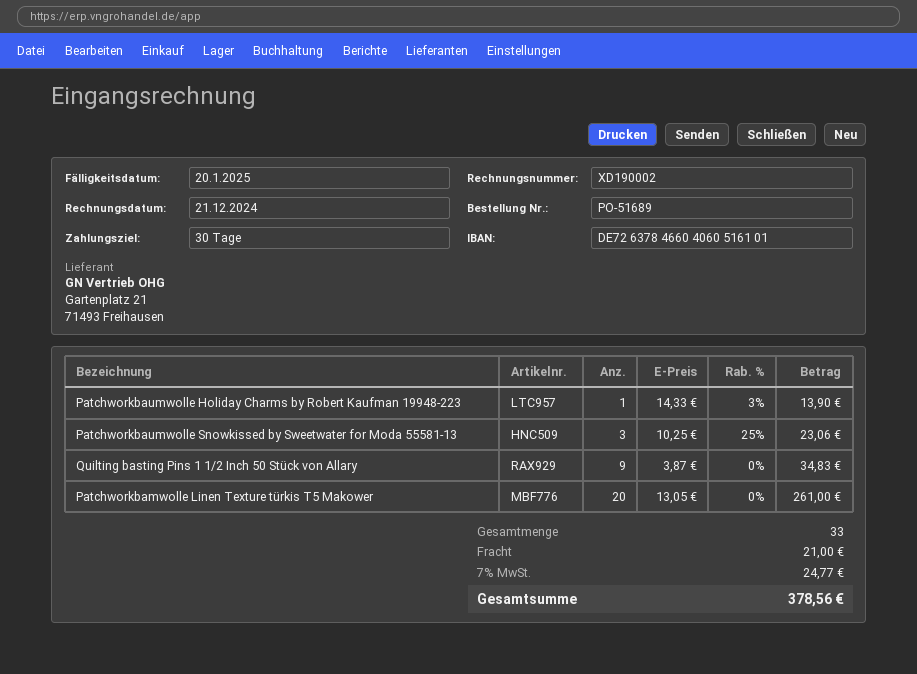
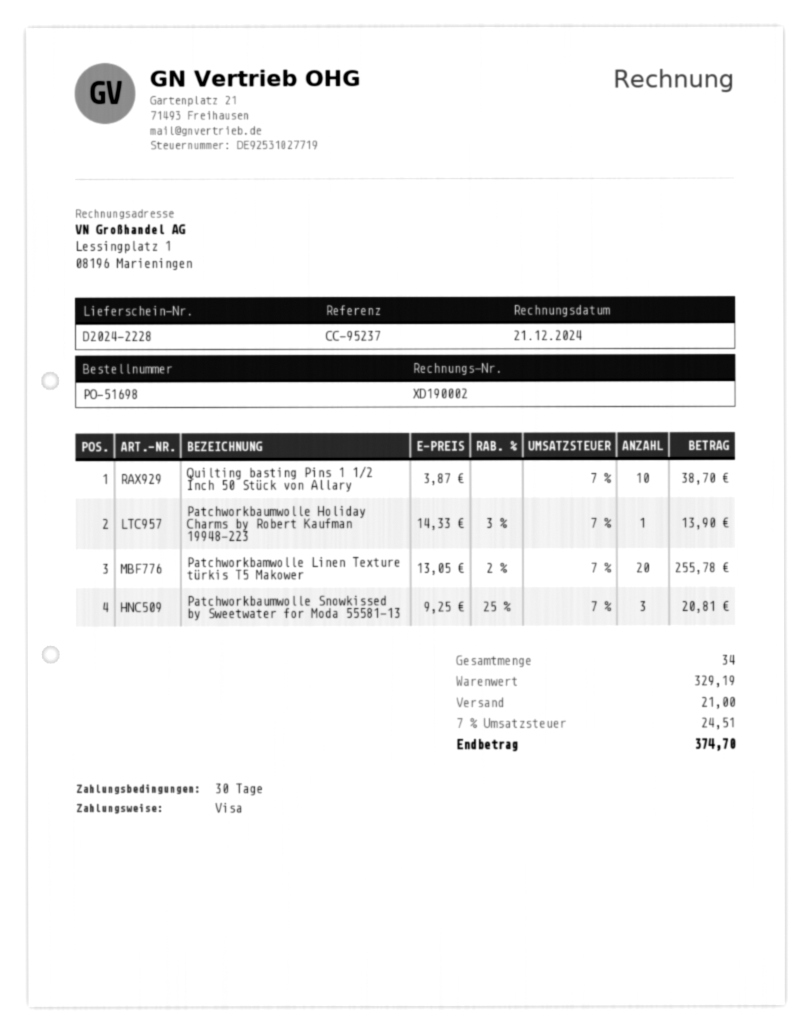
order number: PO-51689 -> PO-51698
Patchworkbaumwolle Snowkissed by Sweetwater for Moda 55581-13: 3 x 10.25 - 25% = 23.06 -> 3 x 9.25 - 25% = 20.81
Quilting basting Pins 1 1/2 Inch 50 Stück von Allary: 9 x 3.87 = 34.83 -> 10 x 3.87 = 38.70
Patchworkbamwolle Linen Texture türkis T5 Makower: 20 x 13.05 = 261.00 -> 20 x 13.05 - 2% = 255.78
total quantity: 33 -> 34
tax: 7% = 24.77 -> 7% = 24.51
total: 378.56 -> 374.70

